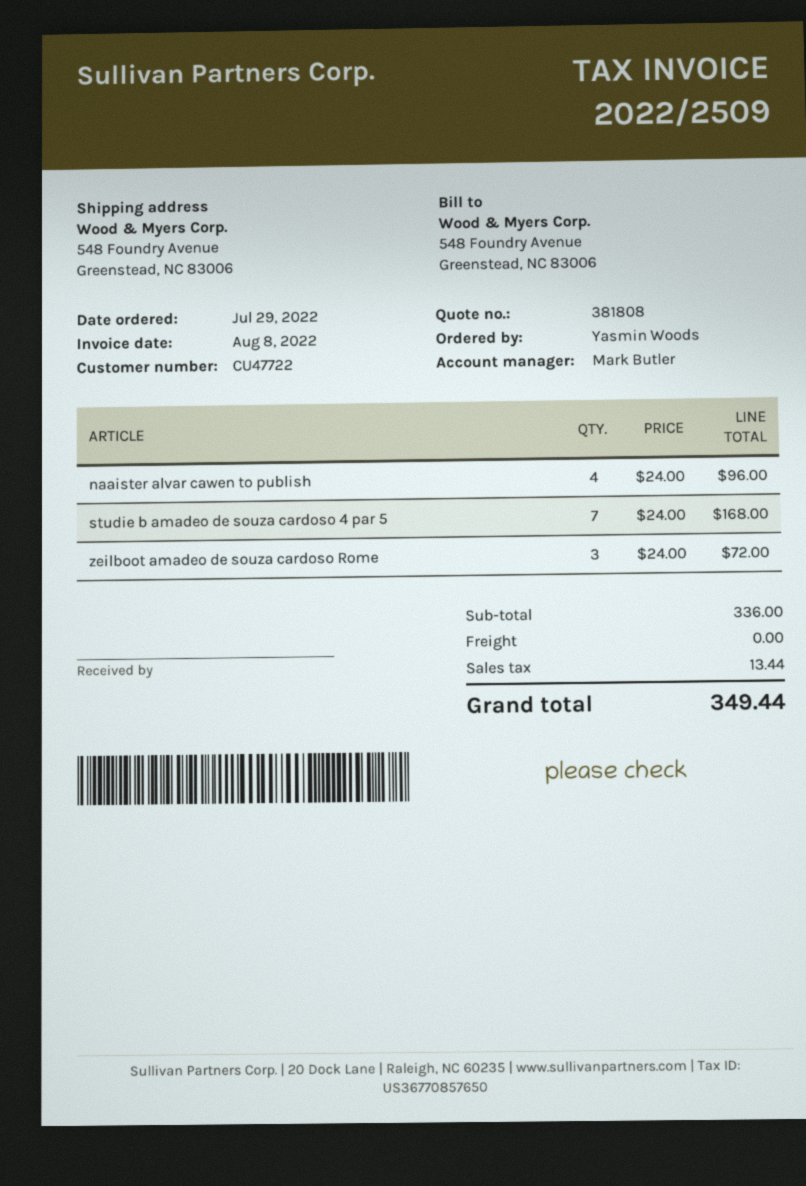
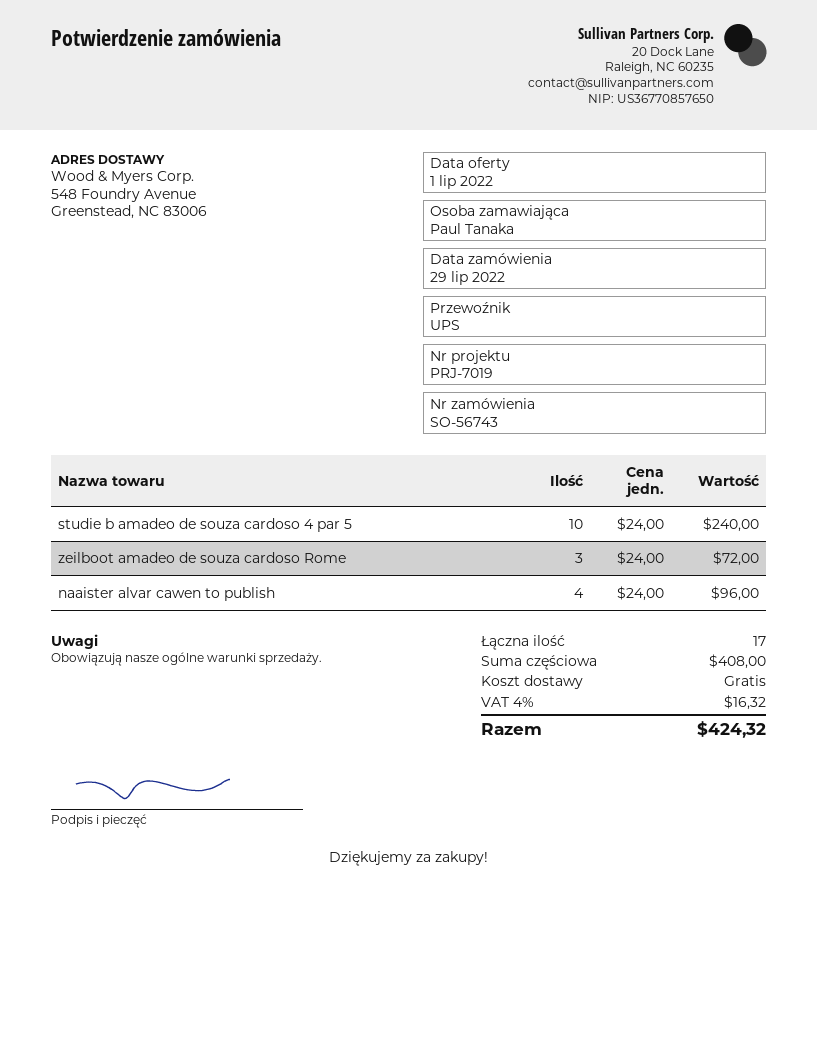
ordered by: Yasmin Woods -> Paul Tanaka
studie b amadeo de souza cardoso 4 par 5: 7 x 24.00 = 168.00 -> 10 x 24.00 = 240.00
subtotal: 336.00 -> 408.00
tax: 13.44 -> 16.32
total: 349.44 -> 424.32

